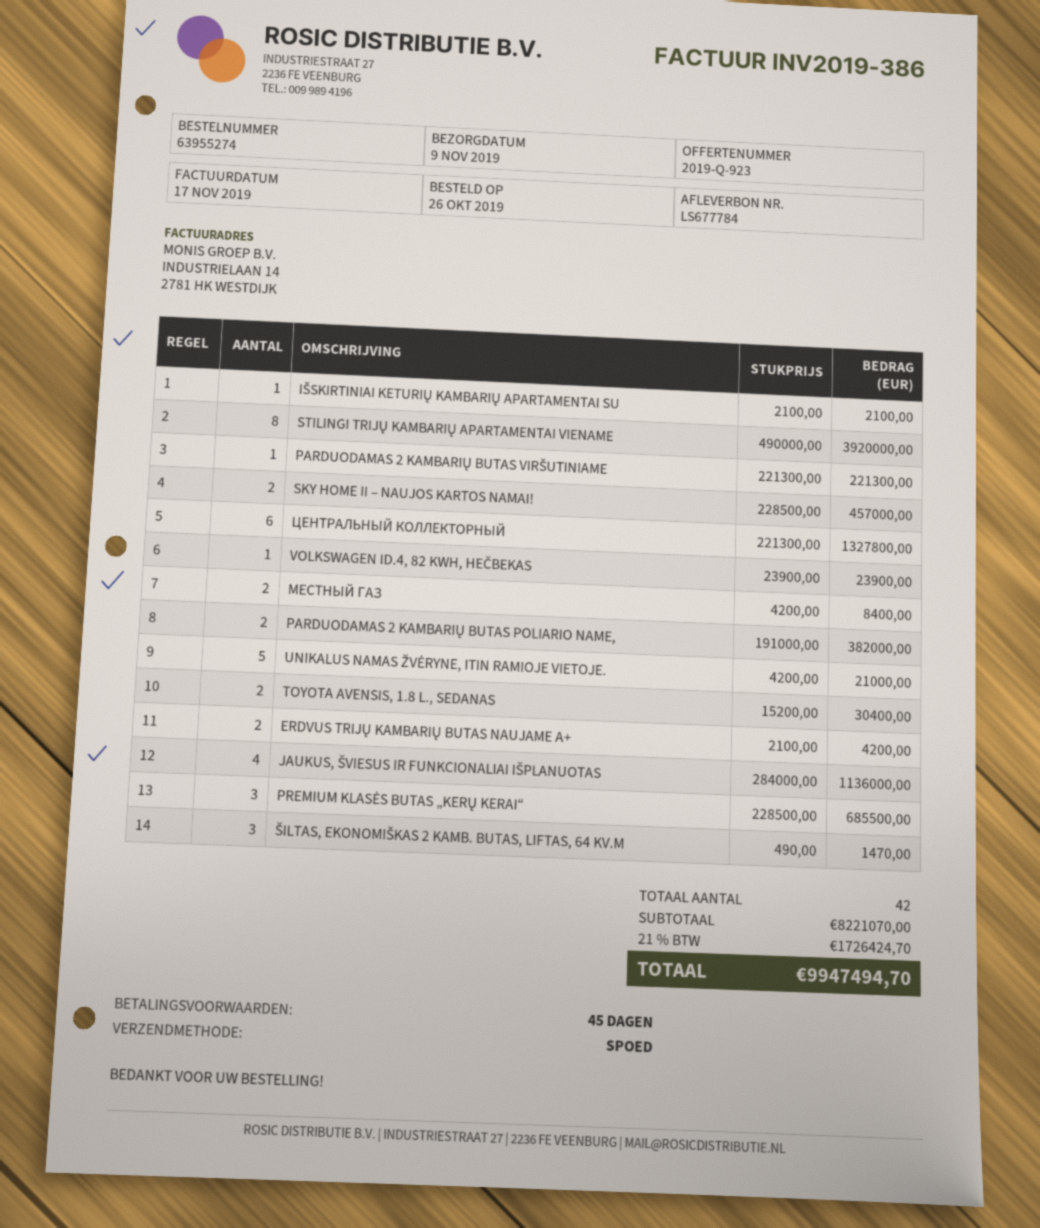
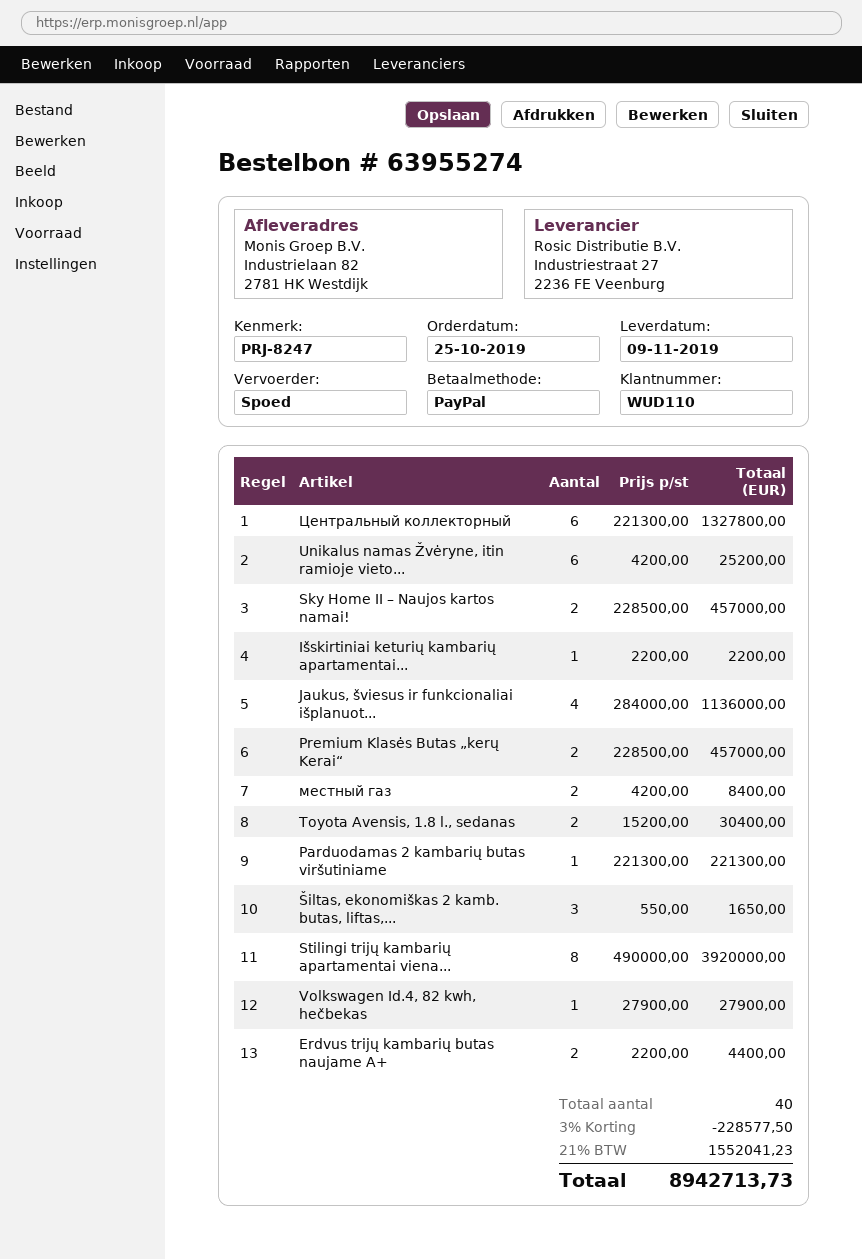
order date: 2019-10-26 -> 2019-10-25
IŠSKIRTINIAI KETURIŲ KAMBARIŲ APARTAMENTAI SU: 1 x 2100.00 = 2100.00 -> 1 x 2200.00 = 2200.00
VOLKSWAGEN ID.4, 82 KWH, HEČBEKAS: 1 x 23900.00 = 23900.00 -> 1 x 27900.00 = 27900.00
PARDUODAMAS 2 KAMBARIŲ BUTAS POLIARIO NAME,: 2 x 191000.00 = 382000.00 -> none
UNIKALUS NAMAS ŽVĖRYNE, ITIN RAMIOJE VIETOJE.: 5 x 4200.00 = 21000.00 -> 6 x 4200.00 = 25200.00
ERDVUS TRIJŲ KAMBARIŲ BUTAS NAUJAME A+: 2 x 2100.00 = 4200.00 -> 2 x 2200.00 = 4400.00
PREMIUM KLASĖS BUTAS „KERŲ KERAI“: 3 x 228500.00 = 685500.00 -> 2 x 228500.00 = 457000.00
ŠILTAS, EKONOMIŠKAS 2 KAMB. BUTAS, LIFTAS, 64 KV.M: 3 x 490.00 = 1470.00 -> 3 x 550.00 = 1650.00
total quantity: 42 -> 40
discount: none -> 3% = 228577.50
tax: 21% = 1726424.70 -> 21% = 1552041.23
total: 9947494.70 -> 8942713.73

